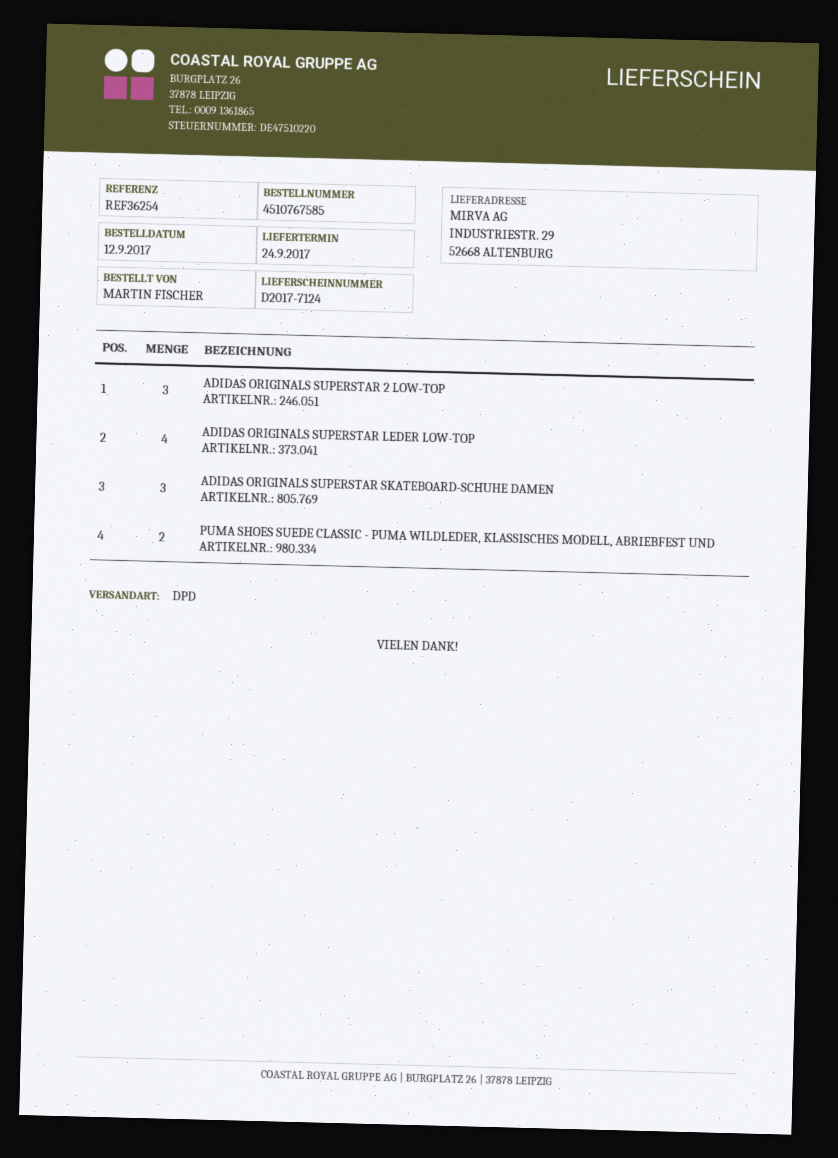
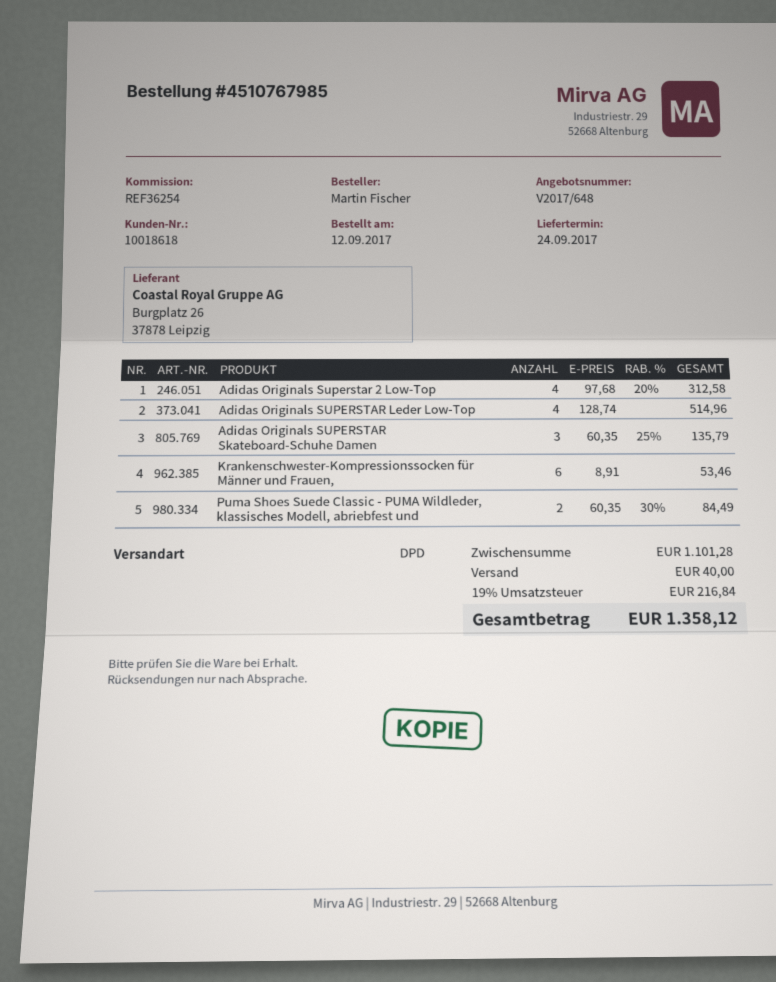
order number: 4510767585 -> 4510767985
ADIDAS ORIGINALS SUPERSTAR 2 LOW-TOP: 3 -> 4
Krankenschwester-Kompressionssocken für Männer und Frauen,: none -> 6

